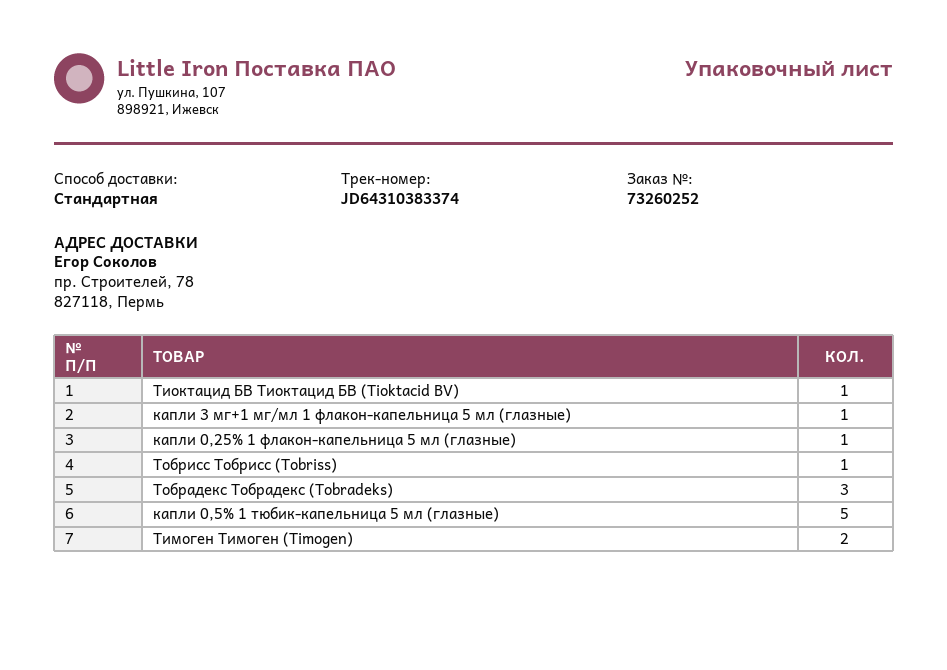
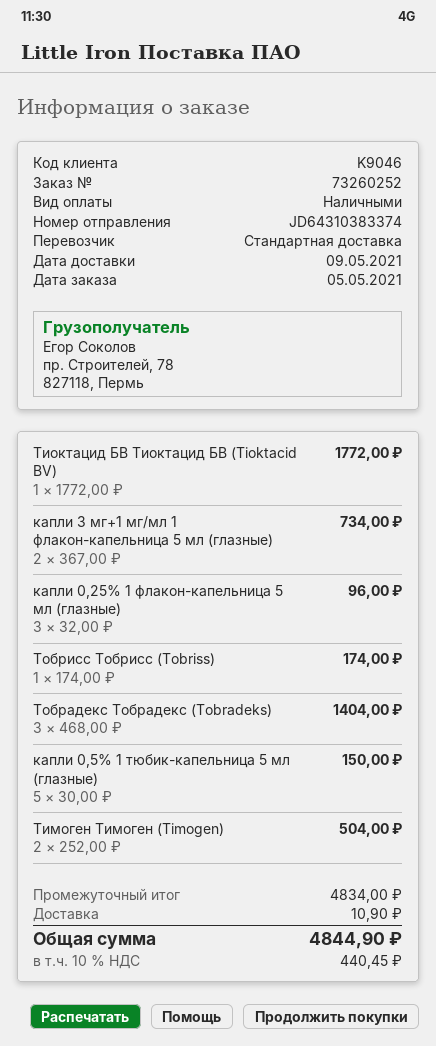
капли 3 мг+1 мг/мл 1 флакон-капельница 5 мл (глазные): 1 -> 2
капли 0,25% 1 флакон-капельница 5 мл (глазные): 1 -> 3

